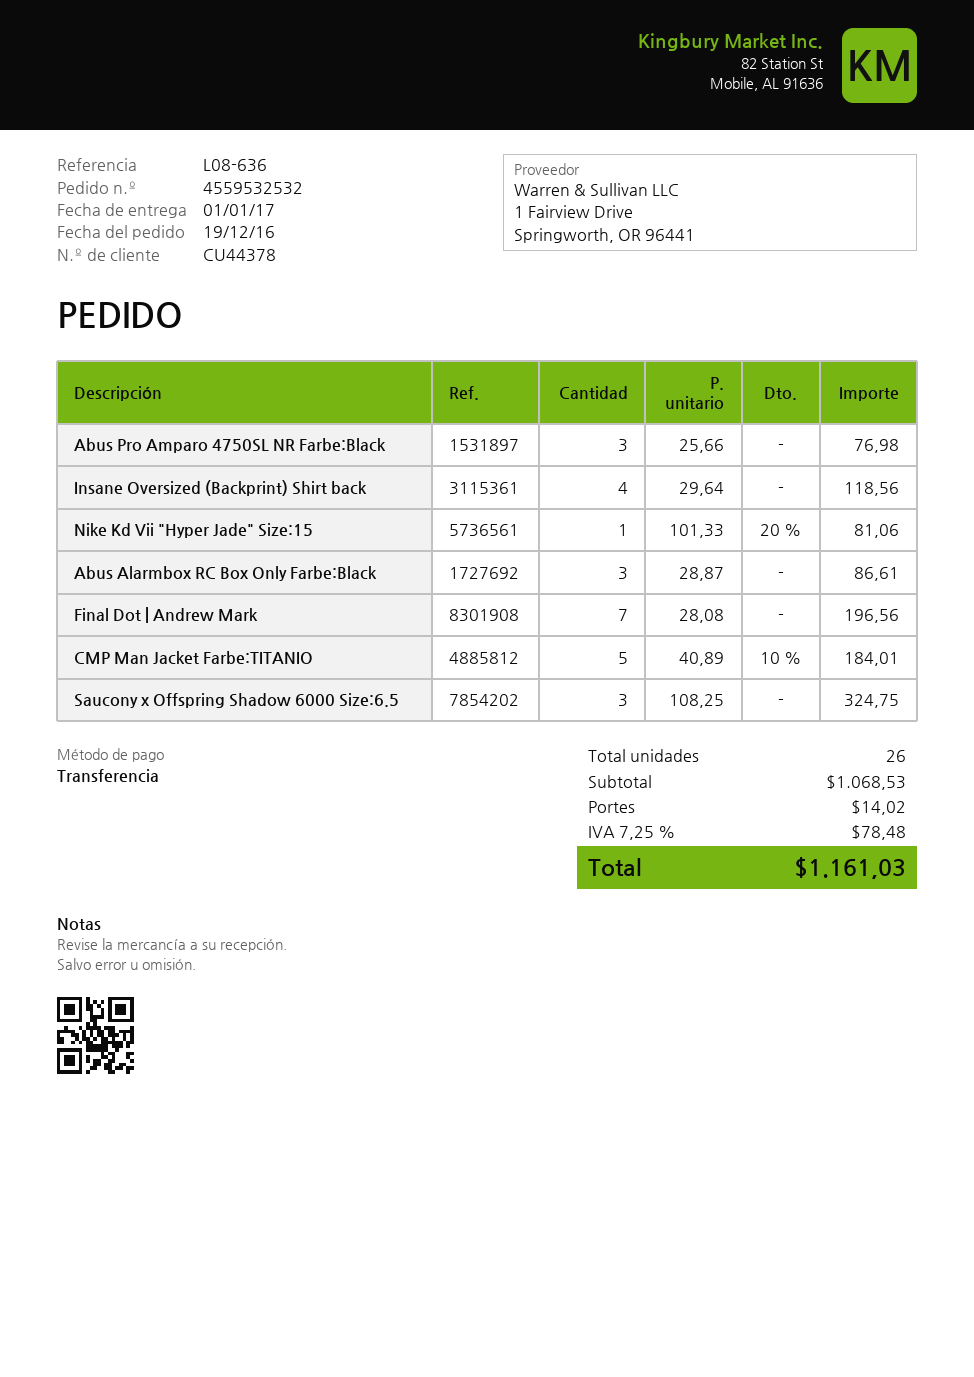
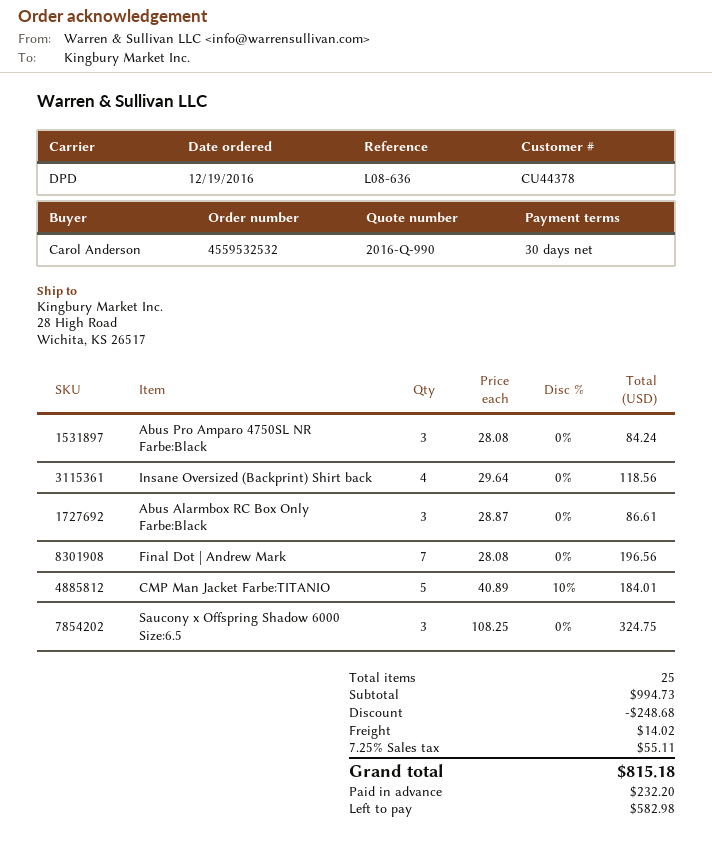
Abus Pro Amparo 4750SL NR Farbe:Black: 3 x 25.66 = 76.98 -> 3 x 28.08 = 84.24
Nike Kd Vii "Hyper Jade" Size:15: 1 x 101.33 - 20% = 81.06 -> none
total quantity: 26 -> 25
subtotal: 1068.53 -> 994.73
discount: none -> 248.68
tax: 7.25% = 78.48 -> 7.25% = 55.11
total: 1161.03 -> 815.18

